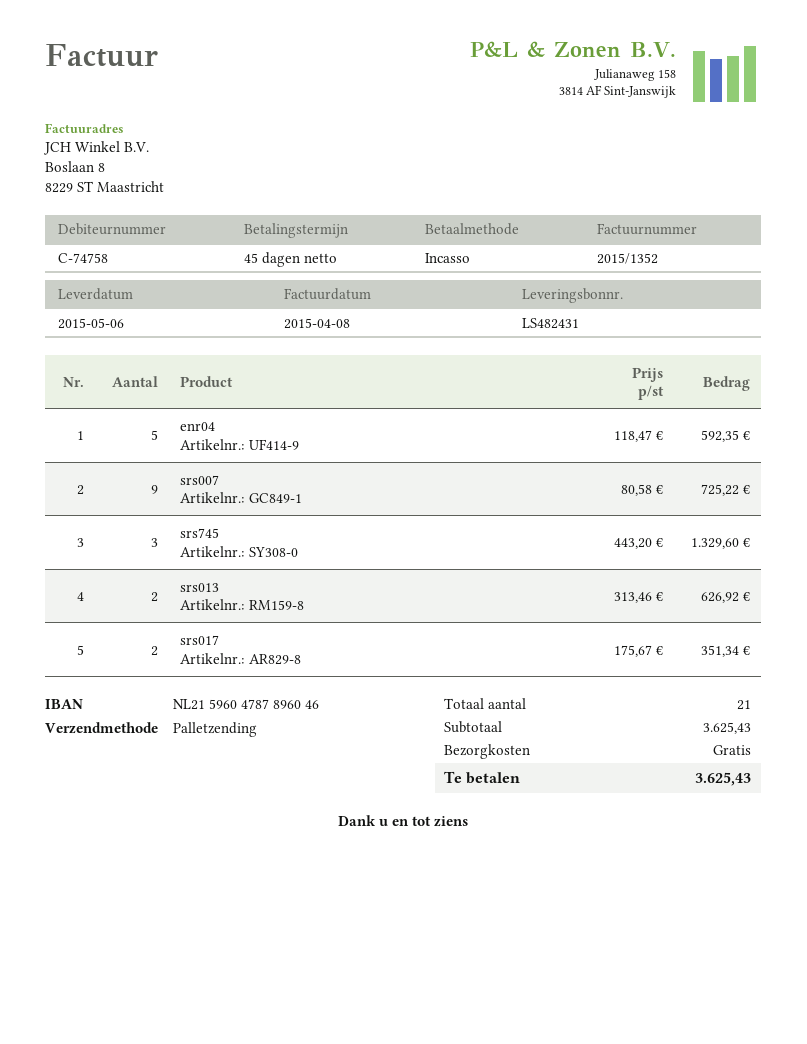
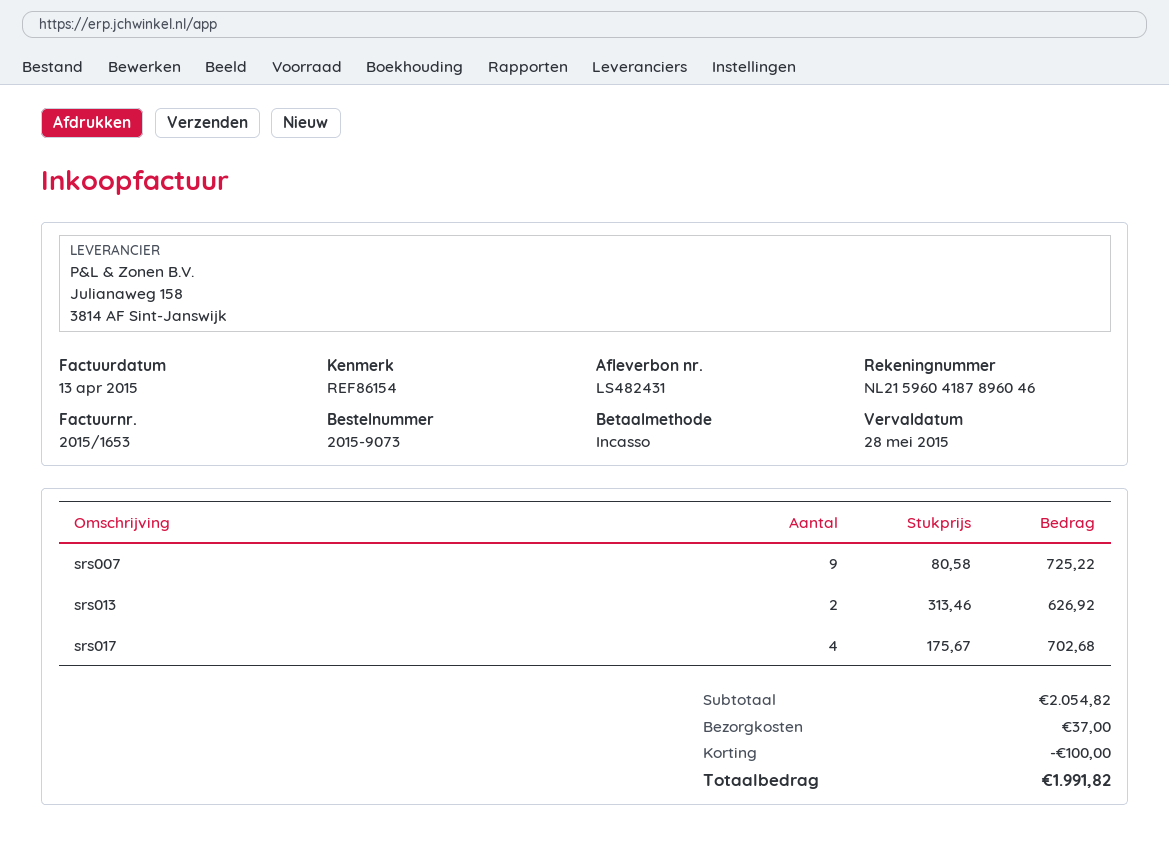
invoice number: 2015/1352 -> 2015/1653
invoice date: 2015-04-08 -> 2015-04-13
bank account: NL2159604787896046 -> NL2159604187896046
enr04: 5 x 118.47 = 592.35 -> none
srs745: 3 x 443.20 = 1329.60 -> none
srs017: 2 x 175.67 = 351.34 -> 4 x 175.67 = 702.68
subtotal: 3625.43 -> 2054.82
discount: none -> 100.00
shipping: 0.00 -> 37.00
total: 3625.43 -> 1991.82

